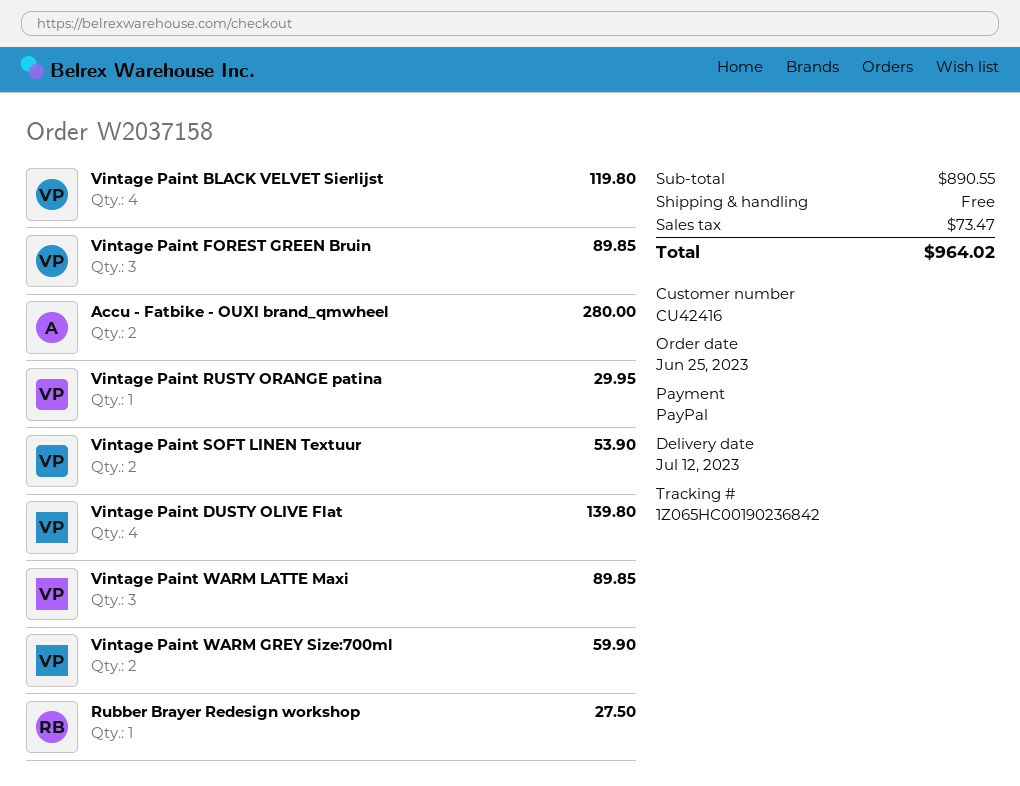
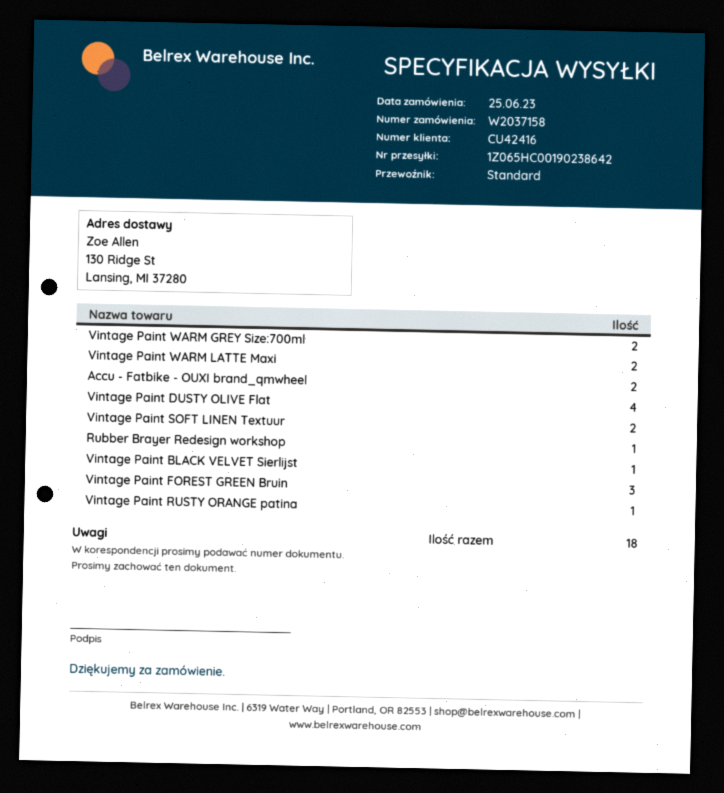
tracking number: 1Z065HC00190236842 -> 1Z065HC00190238642
Vintage Paint BLACK VELVET Sierlijst: 4 -> 1
Vintage Paint WARM LATTE Maxi: 3 -> 2

